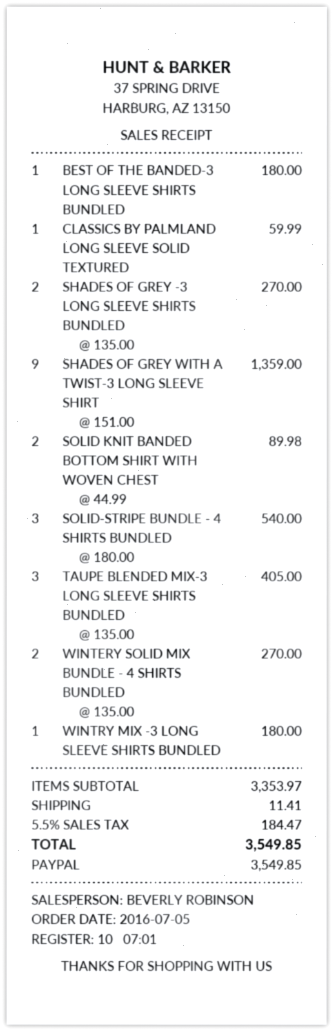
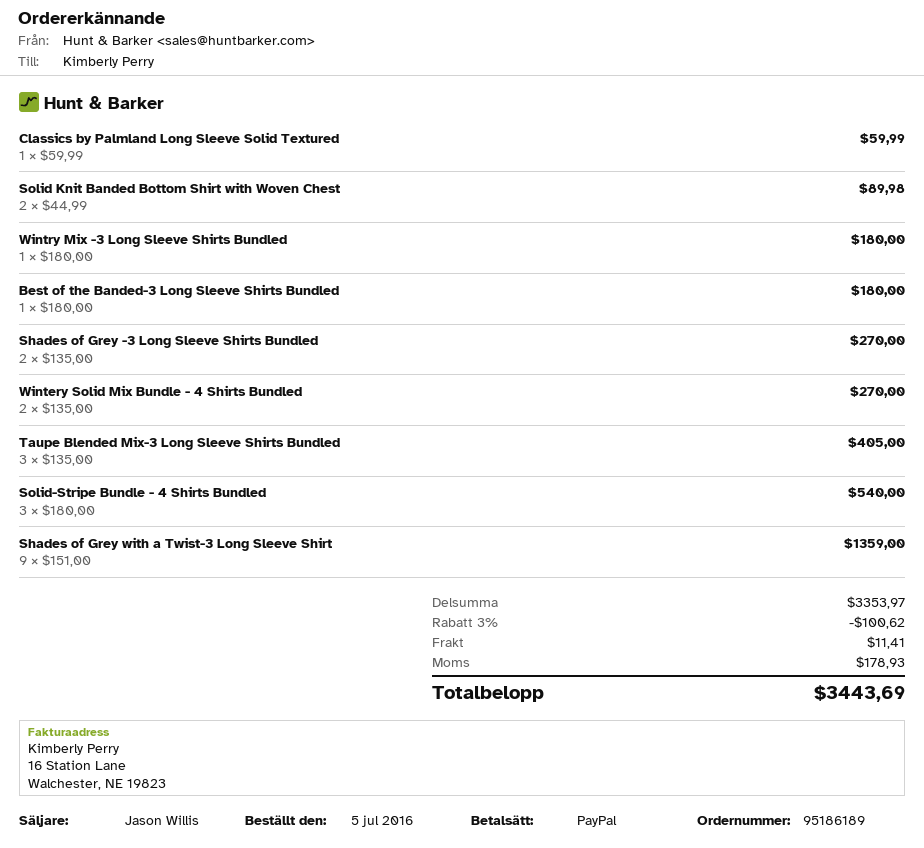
sales rep: BEVERLY ROBINSON -> Jason Willis
discount: none -> 3% = 100.62
tax: 184.47 -> 178.93
total: 3549.85 -> 3443.69

